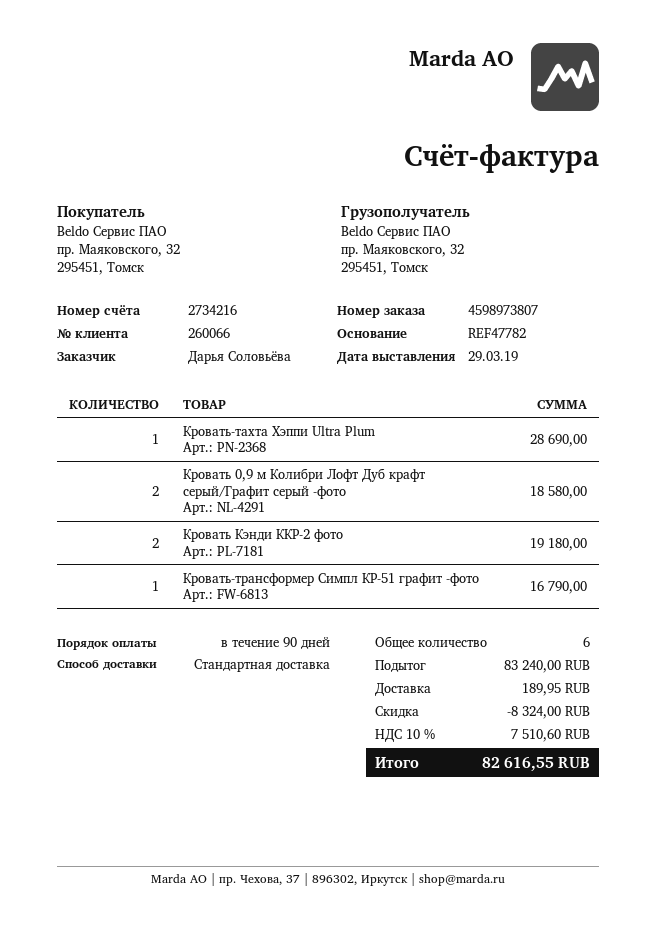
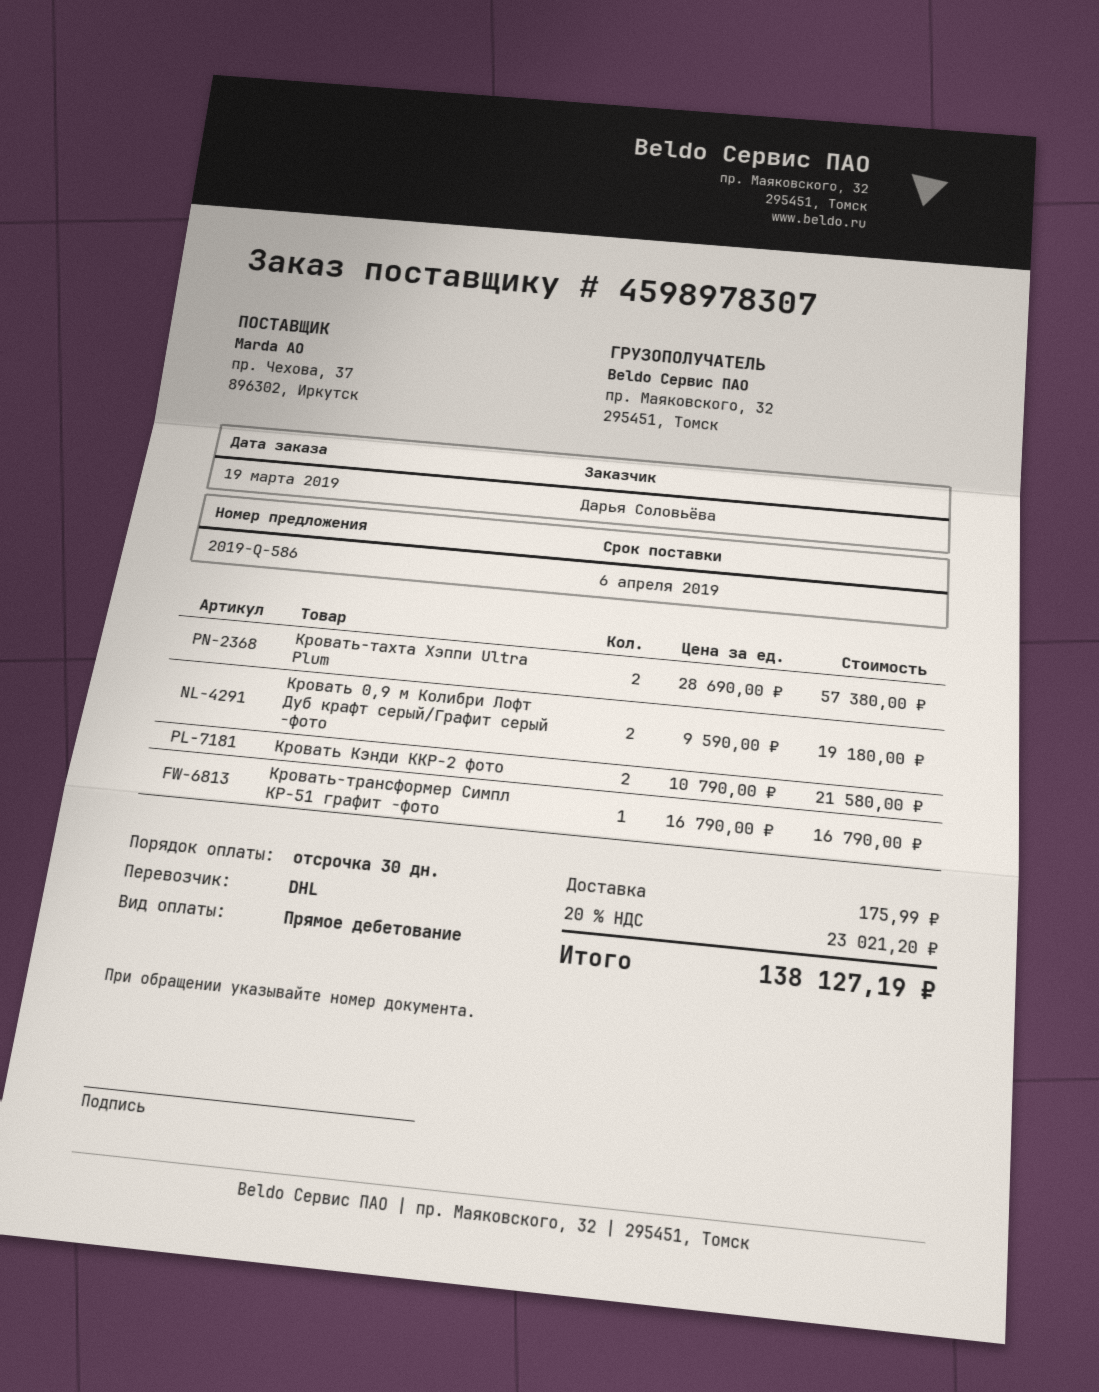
order number: 4598973807 -> 4598978307
payment terms: 90 days -> 30 days
shipping method: standard -> DHL
Кровать-тахта Хэппи Ultra Plum: 1 for 28690.00 -> 2 for 57380.00
Кровать 0,9 м Колибри Лофт Дуб крафт серый/Графит серый -фото: 2 for 18580.00 -> 2 for 19180.00
Кровать Кэнди ККР-2 фото: 2 for 19180.00 -> 2 for 21580.00
discount: 8324.00 -> none
shipping: 189.95 -> 175.99
tax: 10% = 7510.60 -> 20% = 23021.20
total: 82616.55 -> 138127.19

